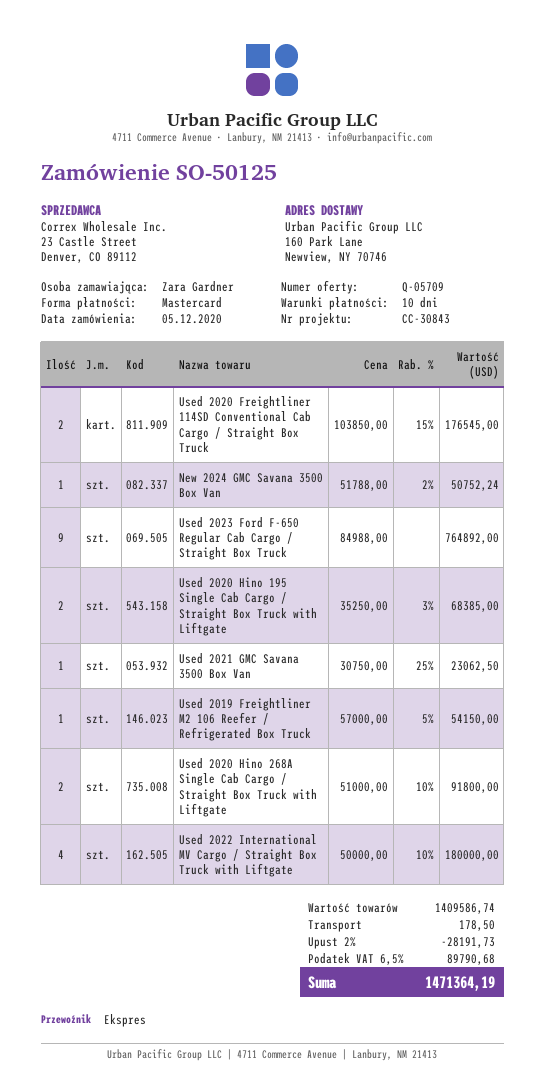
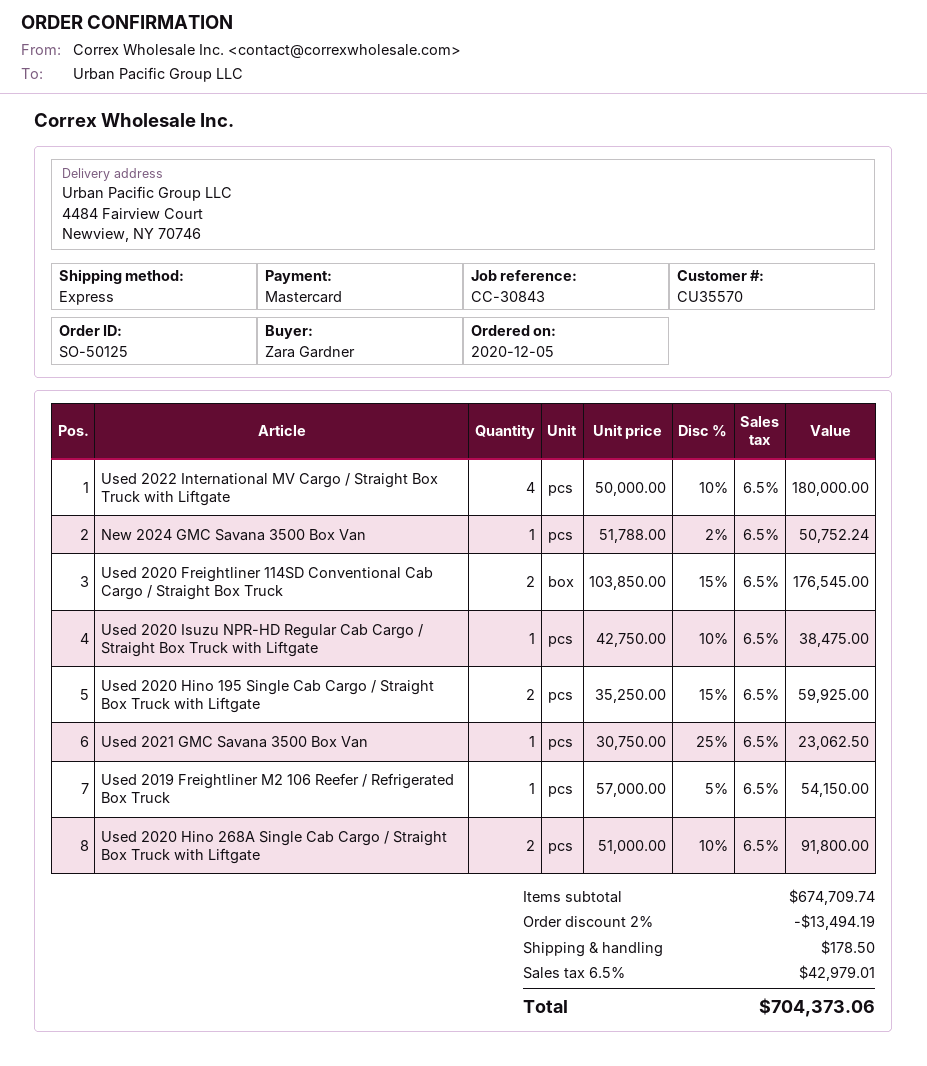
ship to: 160 Park Lane, Newview, NY 70746 -> 4484 Fairview Court, Newview, NY 70746
Used 2023 Ford F-650 Regular Cab Cargo / Straight Box Truck: 9 x 84988.00 = 764892.00 -> none
Used 2020 Hino 195 Single Cab Cargo / Straight Box Truck with Liftgate: 2 x 35250.00 - 3% = 68385.00 -> 2 x 35250.00 - 15% = 59925.00
Used 2020 Isuzu NPR-HD Regular Cab Cargo / Straight Box Truck with Liftgate: none -> 1 x 42750.00 - 10% = 38475.00
subtotal: 1409586.74 -> 674709.74
discount: 2% = 28191.73 -> 2% = 13494.19
tax: 6.5% = 89790.68 -> 6.5% = 42979.01
total: 1471364.19 -> 704373.06

